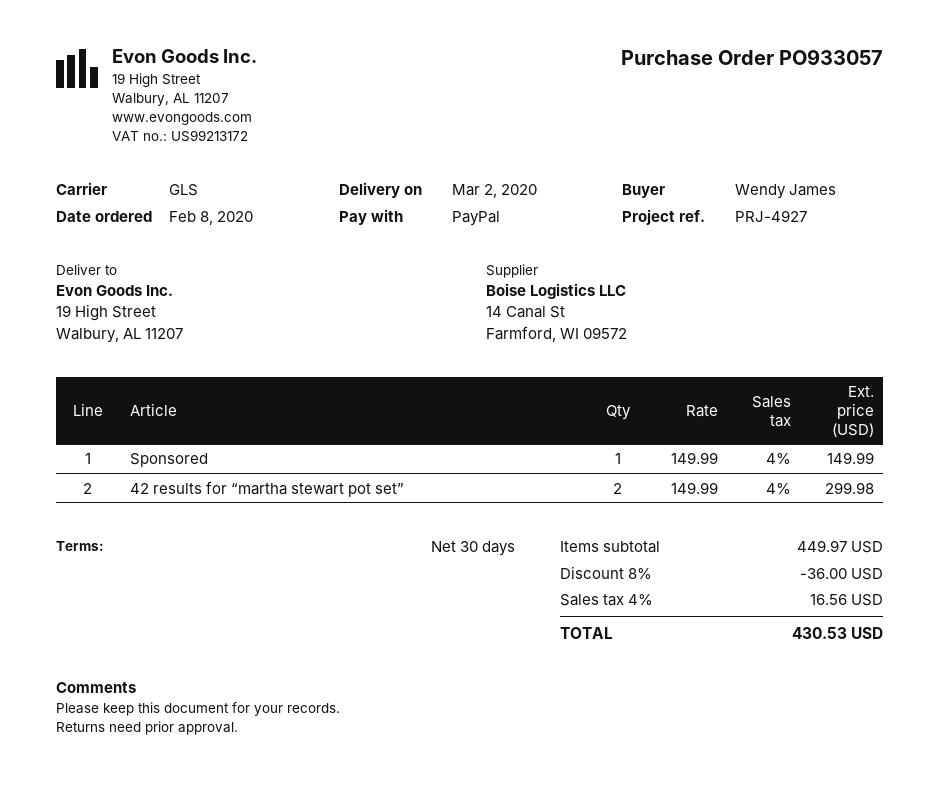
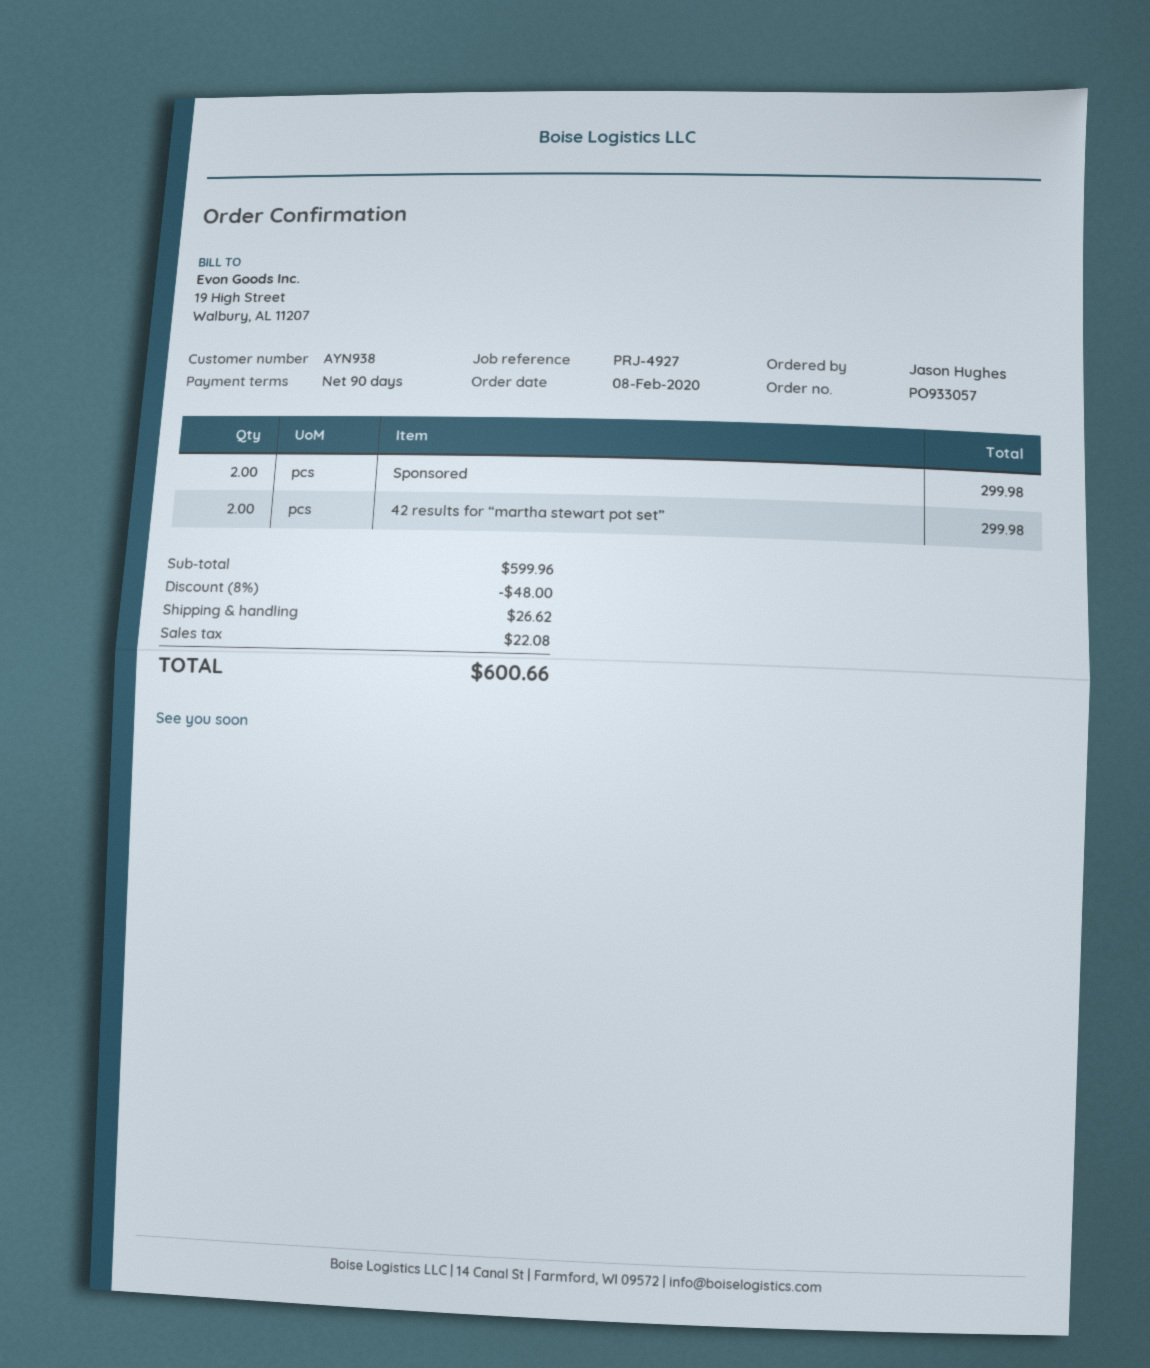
payment terms: 30 days -> 90 days
ordered by: Wendy James -> Jason Hughes
Sponsored: 1 for 149.99 -> 2 for 299.98
subtotal: 449.97 -> 599.96
discount: 8% = 36.00 -> 8% = 48.00
shipping: none -> 26.62
tax: 16.56 -> 22.08
total: 430.53 -> 600.66

